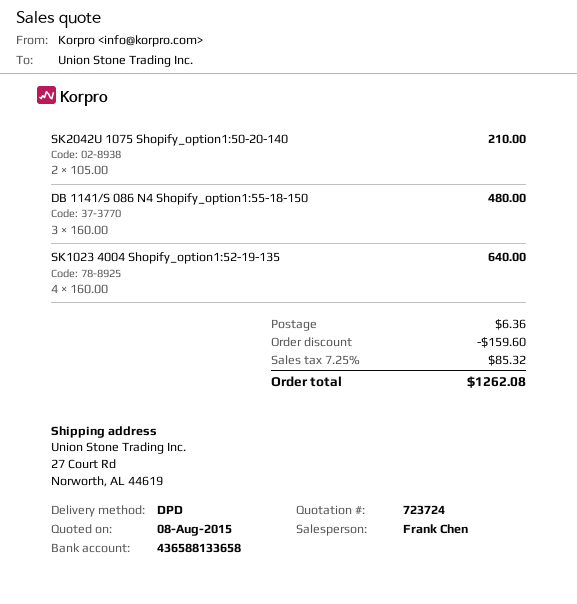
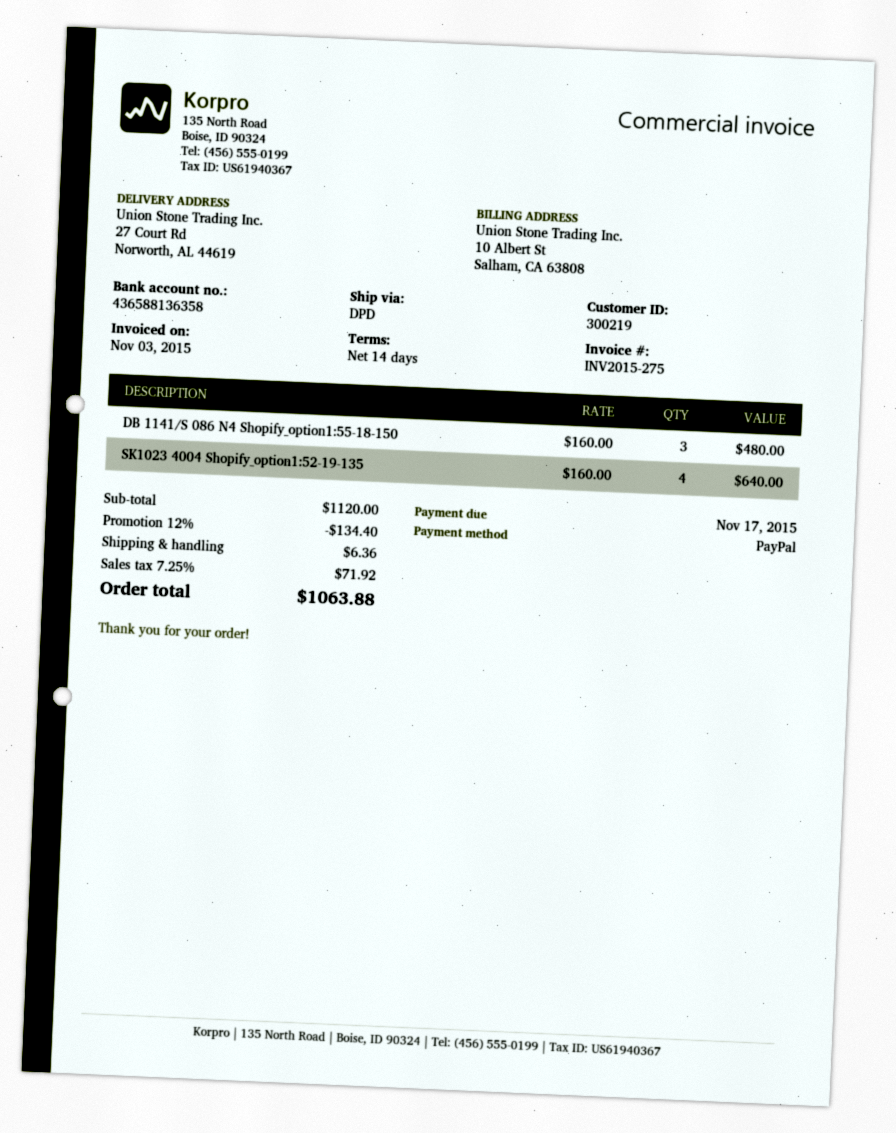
bank account: 436588133658 -> 436588136358
SK2042U 1075 Shopify_option1:50-20-140: 2 x 105.00 = 210.00 -> none
discount: 159.60 -> 134.40
tax: 7.25% = 85.32 -> 7.25% = 71.92
total: 1262.08 -> 1063.88

